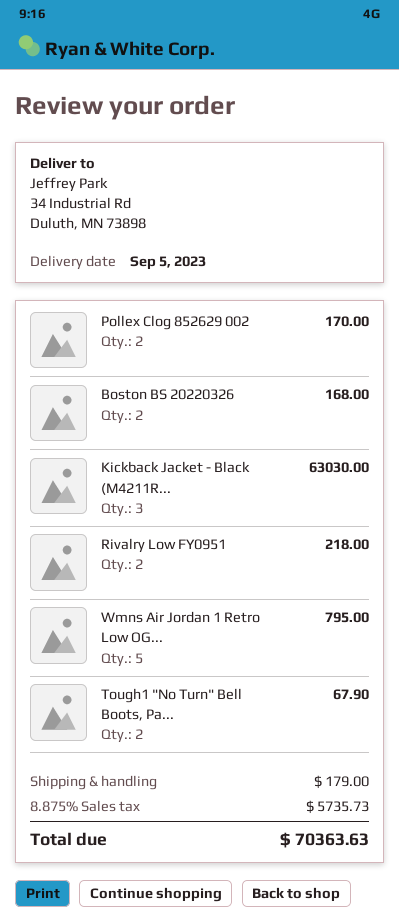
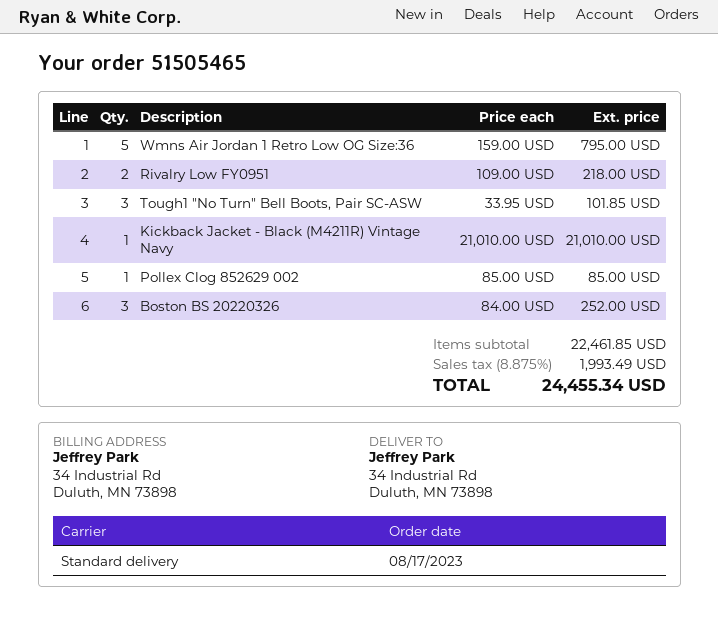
Pollex Clog 852629 002: 2 for 170.00 -> 1 for 85.00
Boston BS 20220326: 2 for 168.00 -> 3 for 252.00
Kickback Jacket - Black (M4211R...: 3 for 63030.00 -> 1 for 21010.00
Tough1 "No Turn" Bell Boots, Pa...: 2 for 67.90 -> 3 for 101.85
shipping: 179.00 -> none
tax: 8.875% = 5735.73 -> 8.875% = 1993.49
total: 70363.63 -> 24455.34

